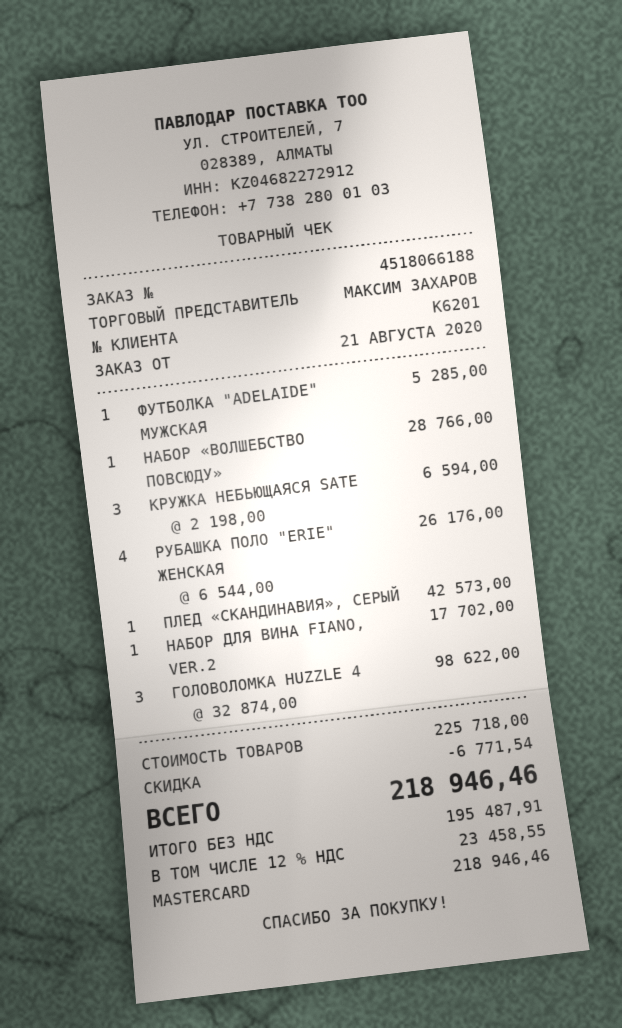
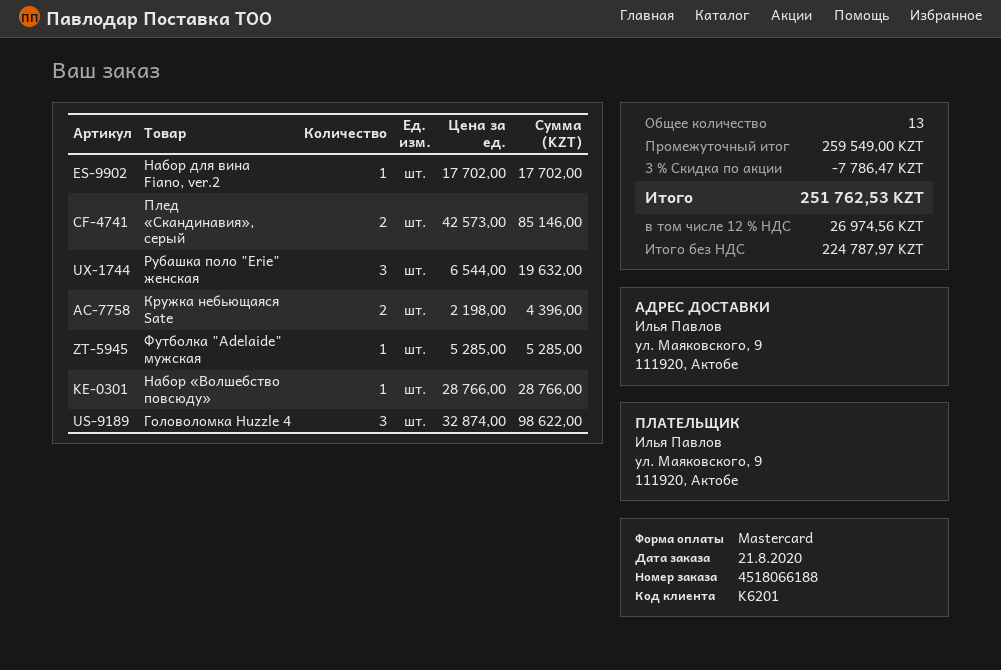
КРУЖКА НЕБЬЮЩАЯСЯ SATE: 3 x 2198.00 = 6594.00 -> 2 x 2198.00 = 4396.00
РУБАШКА ПОЛО "ERIE" ЖЕНСКАЯ: 4 x 6544.00 = 26176.00 -> 3 x 6544.00 = 19632.00
ПЛЕД «СКАНДИНАВИЯ», СЕРЫЙ: 1 x 42573.00 = 42573.00 -> 2 x 42573.00 = 85146.00
subtotal: 225718.00 -> 259549.00
discount: 6771.54 -> 7786.47
net: 195487.91 -> 224787.97
tax: 12% = 23458.55 -> 12% = 26974.56
total: 218946.46 -> 251762.53

